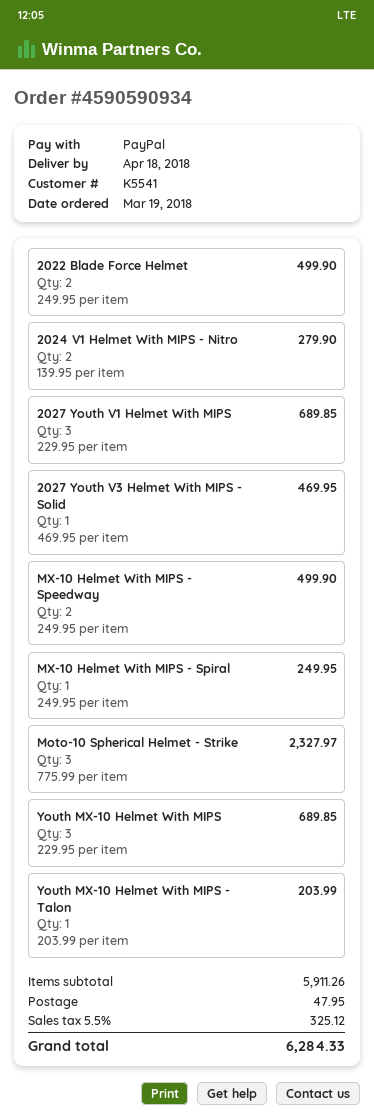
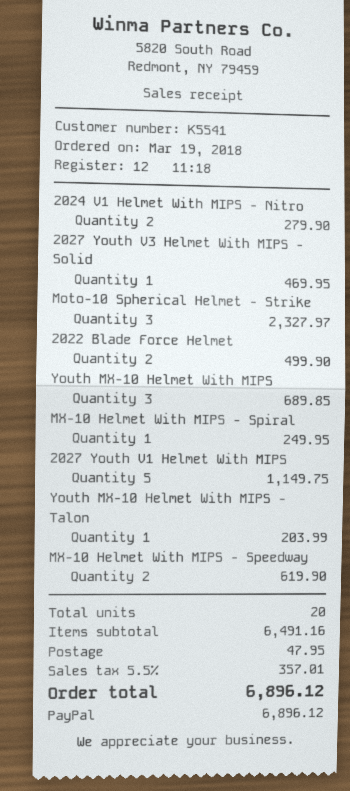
2027 Youth V1 Helmet With MIPS: 3 for 689.85 -> 5 for 1149.75
MX-10 Helmet With MIPS - Speedway: 2 for 499.90 -> 2 for 619.90
subtotal: 5911.26 -> 6491.16
tax: 5.5% = 325.12 -> 5.5% = 357.01
total: 6284.33 -> 6896.12

